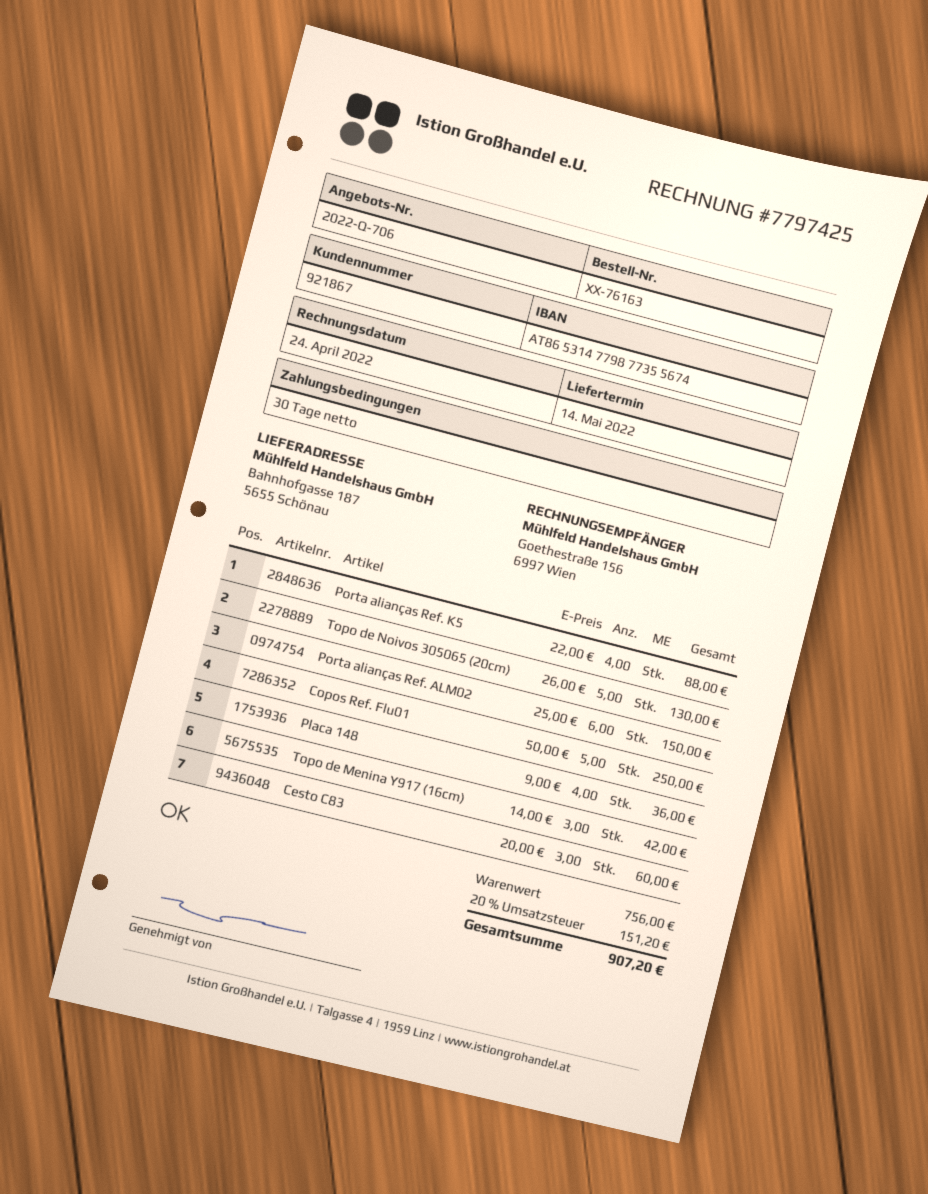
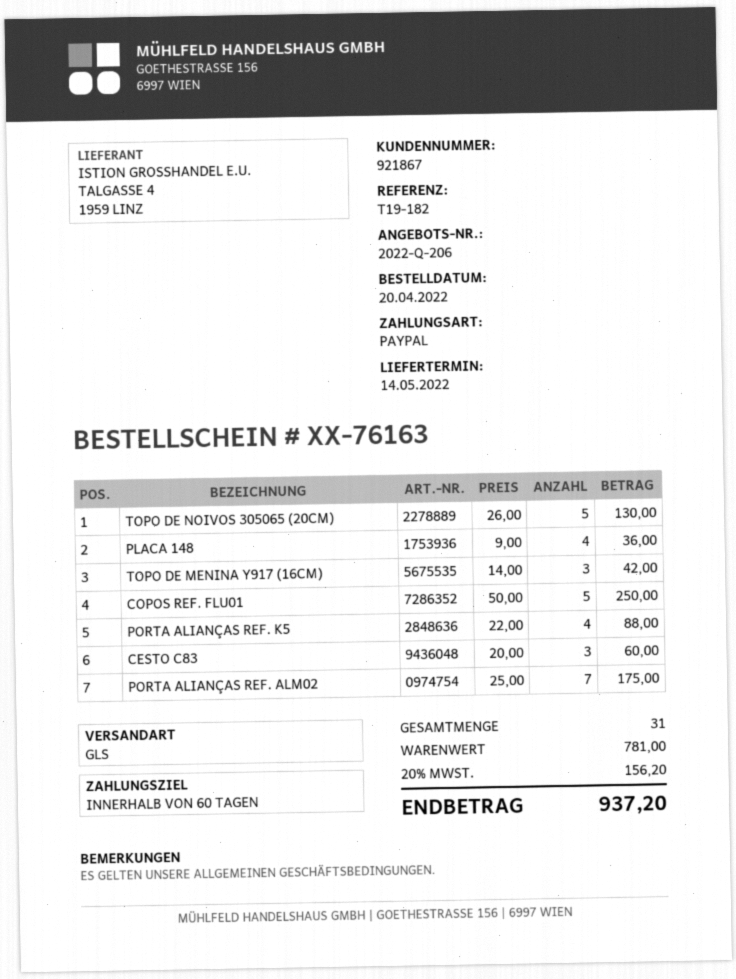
quote number: 2022-Q-706 -> 2022-Q-206
payment terms: 30 days -> 60 days
Porta alianças Ref. ALM02: 6 x 25.00 = 150.00 -> 7 x 25.00 = 175.00
subtotal: 756.00 -> 781.00
tax: 20% = 151.20 -> 20% = 156.20
total: 907.20 -> 937.20

